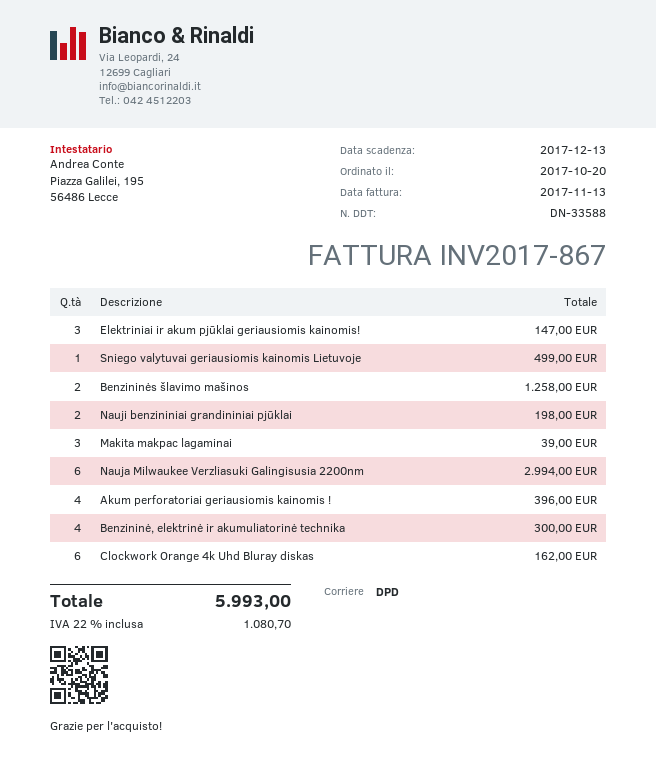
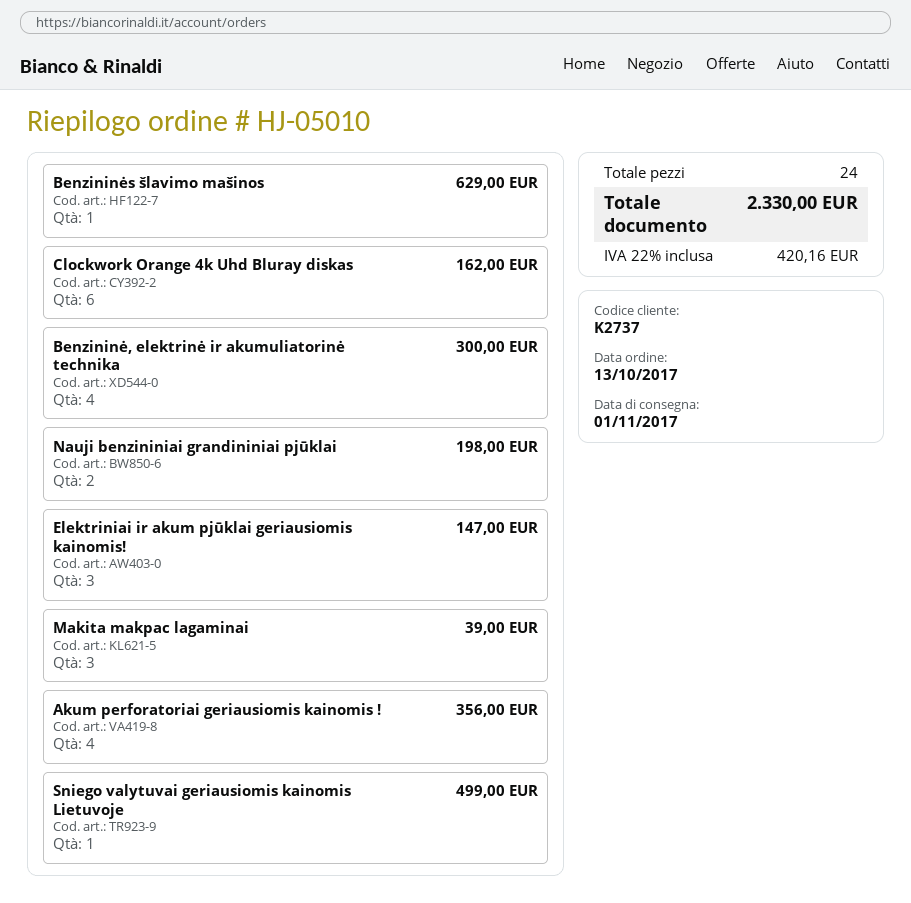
order date: 2017-10-20 -> 2017-10-13
Benzininės šlavimo mašinos: 2 for 1258.00 -> 1 for 629.00
Nauja Milwaukee Verzliasuki Galingisusia 2200nm: 6 for 2994.00 -> none
Akum perforatoriai geriausiomis kainomis !: 4 for 396.00 -> 4 for 356.00
tax: 22% = 1080.70 -> 22% = 420.16
total: 5993.00 -> 2330.00

